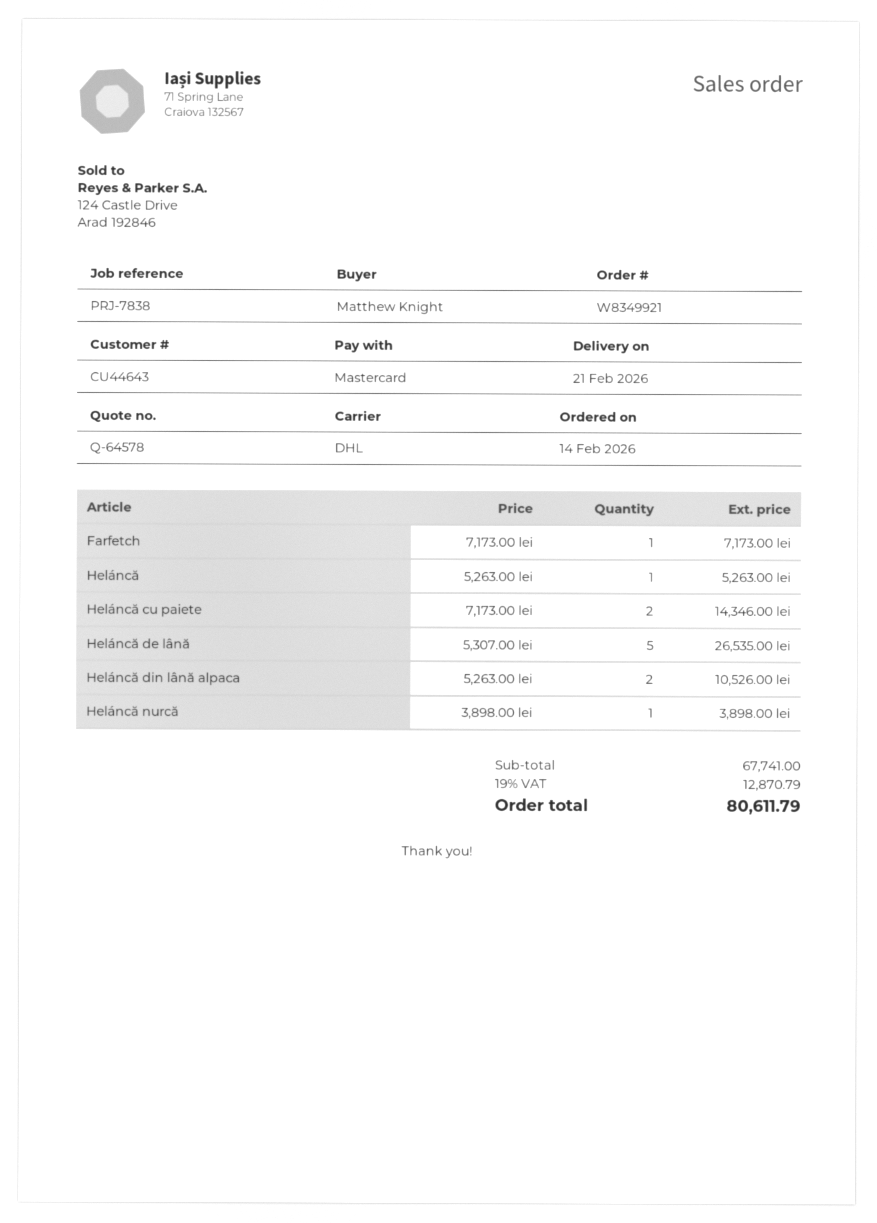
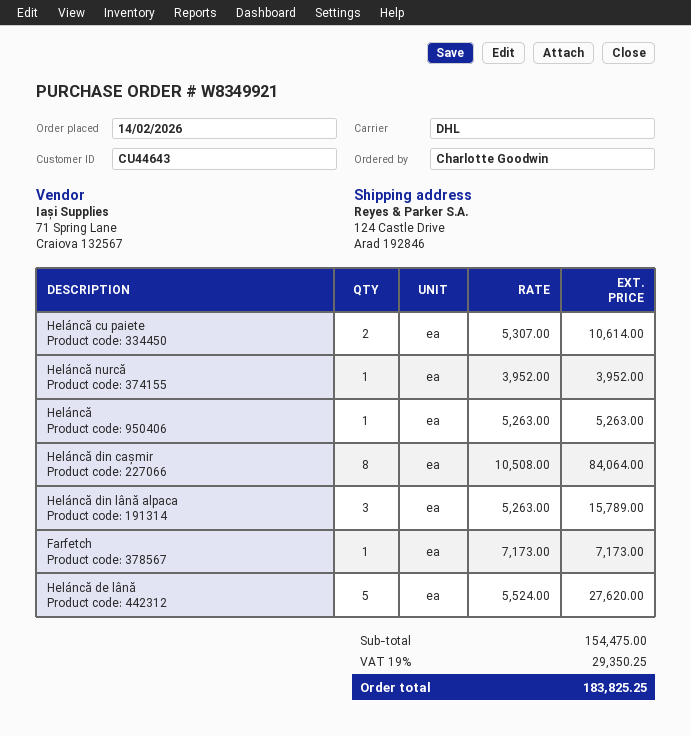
ordered by: Matthew Knight -> Charlotte Goodwin
Heláncă cu paiete: 2 x 7173.00 = 14346.00 -> 2 x 5307.00 = 10614.00
Heláncă de lână: 5 x 5307.00 = 26535.00 -> 5 x 5524.00 = 27620.00
Heláncă din lână alpaca: 2 x 5263.00 = 10526.00 -> 3 x 5263.00 = 15789.00
Heláncă nurcă: 1 x 3898.00 = 3898.00 -> 1 x 3952.00 = 3952.00
Heláncă din cașmir: none -> 8 x 10508.00 = 84064.00
subtotal: 67741.00 -> 154475.00
tax: 19% = 12870.79 -> 19% = 29350.25
total: 80611.79 -> 183825.25

